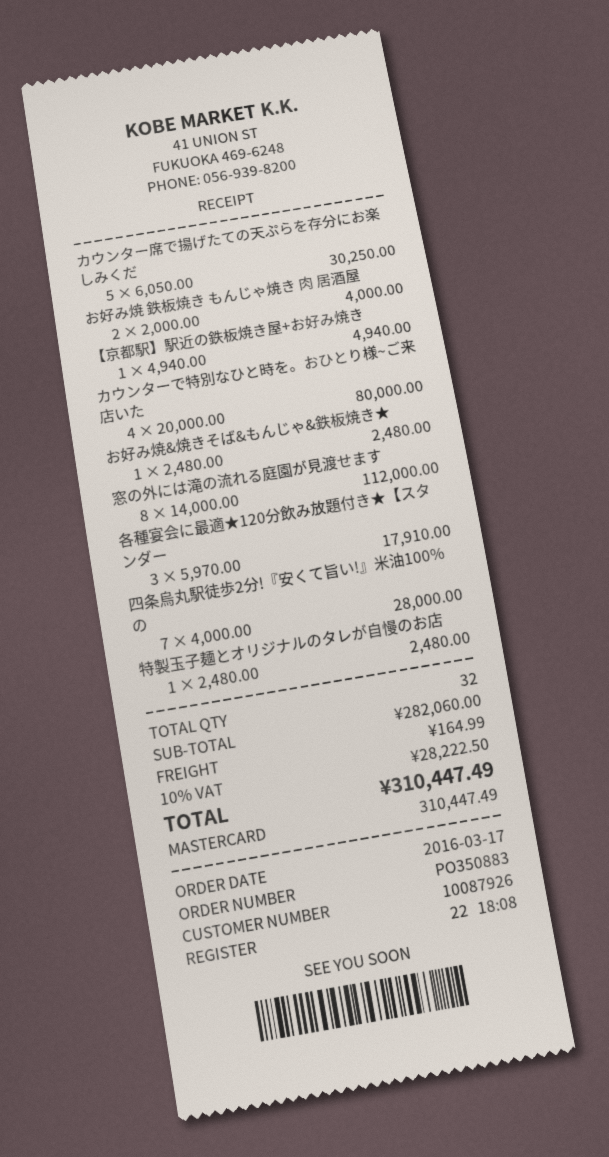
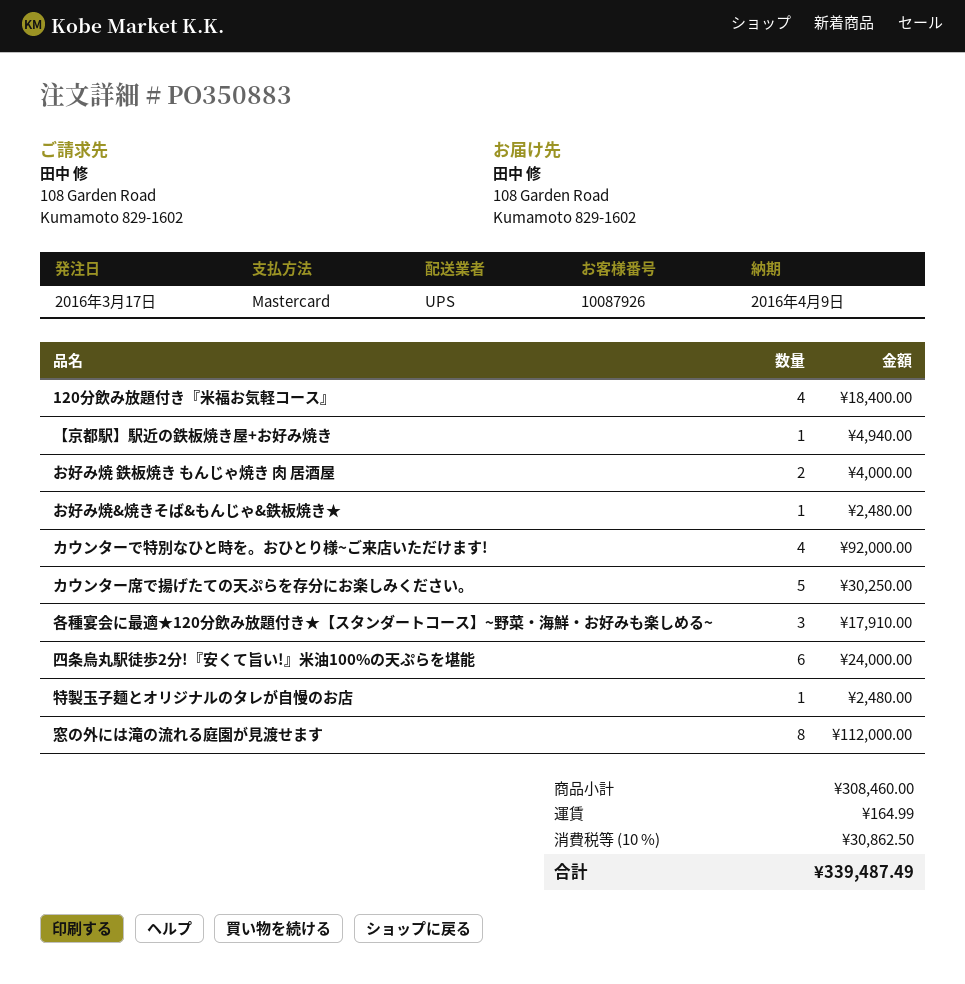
カウンターで特別なひと時を。おひとり様~ご来店いた: 4 for 80000.00 -> 4 for 92000.00
四条烏丸駅徒歩2分!『安くて旨い!』米油100%の: 7 for 28000.00 -> 6 for 24000.00
120分飲み放題付き『米福お気軽コース』: none -> 4 for 18400.00
subtotal: 282060.00 -> 308460.00
tax: 10% = 28222.50 -> 10% = 30862.50
total: 310447.49 -> 339487.49

